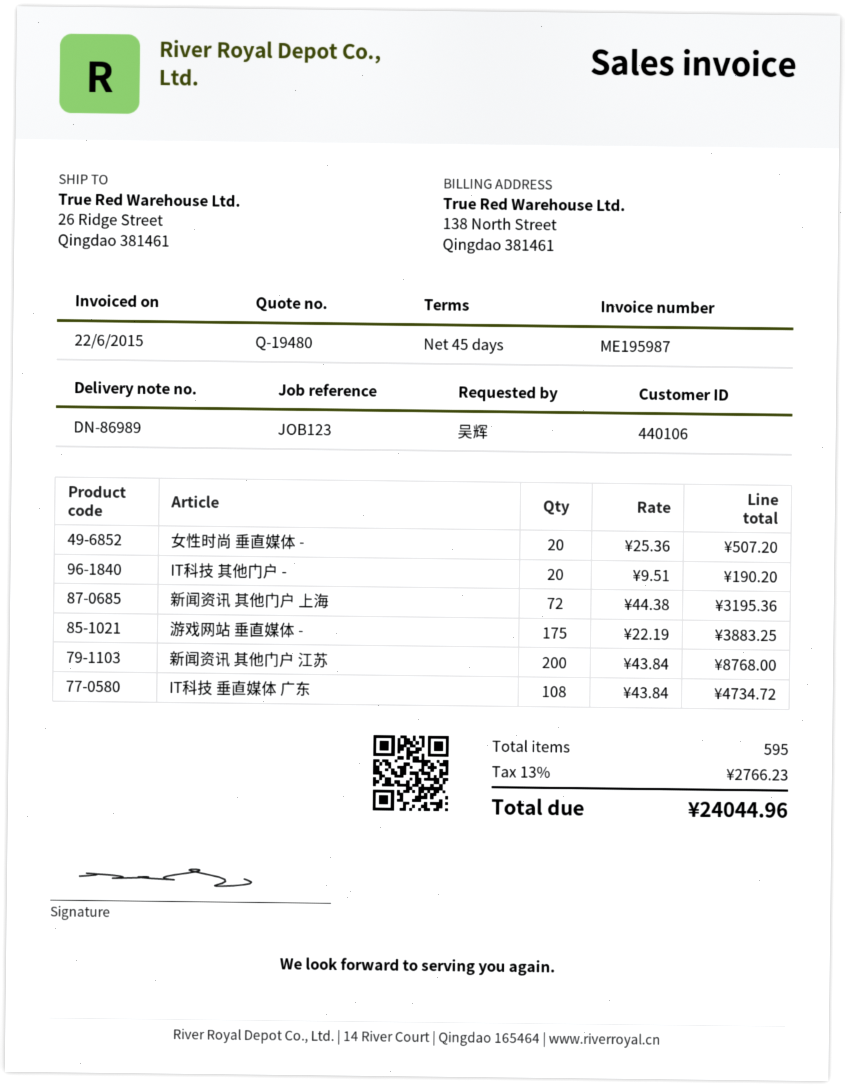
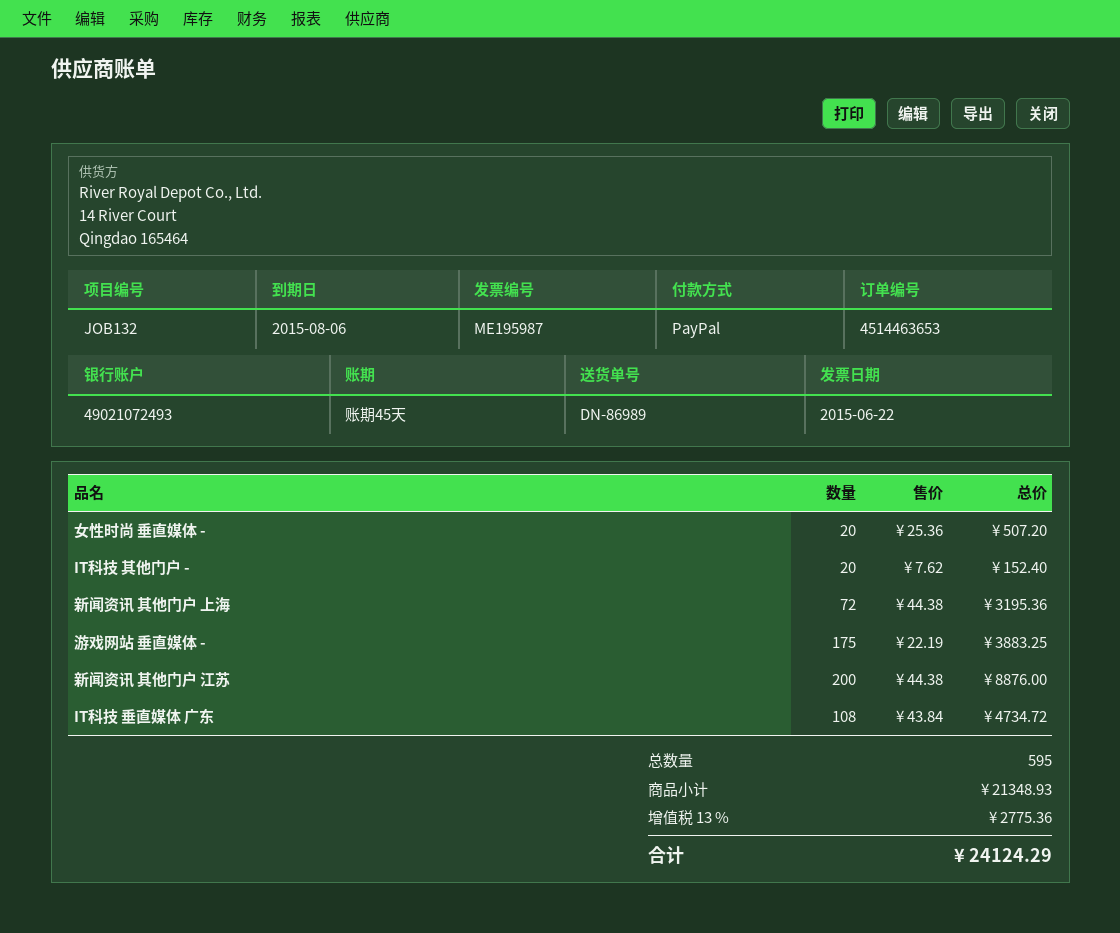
reference: JOB123 -> JOB132
IT科技 其他门户 -: 20 x 9.51 = 190.20 -> 20 x 7.62 = 152.40
新闻资讯 其他门户 江苏: 200 x 43.84 = 8768.00 -> 200 x 44.38 = 8876.00
tax: 13% = 2766.23 -> 13% = 2775.36
total: 24044.96 -> 24124.29

